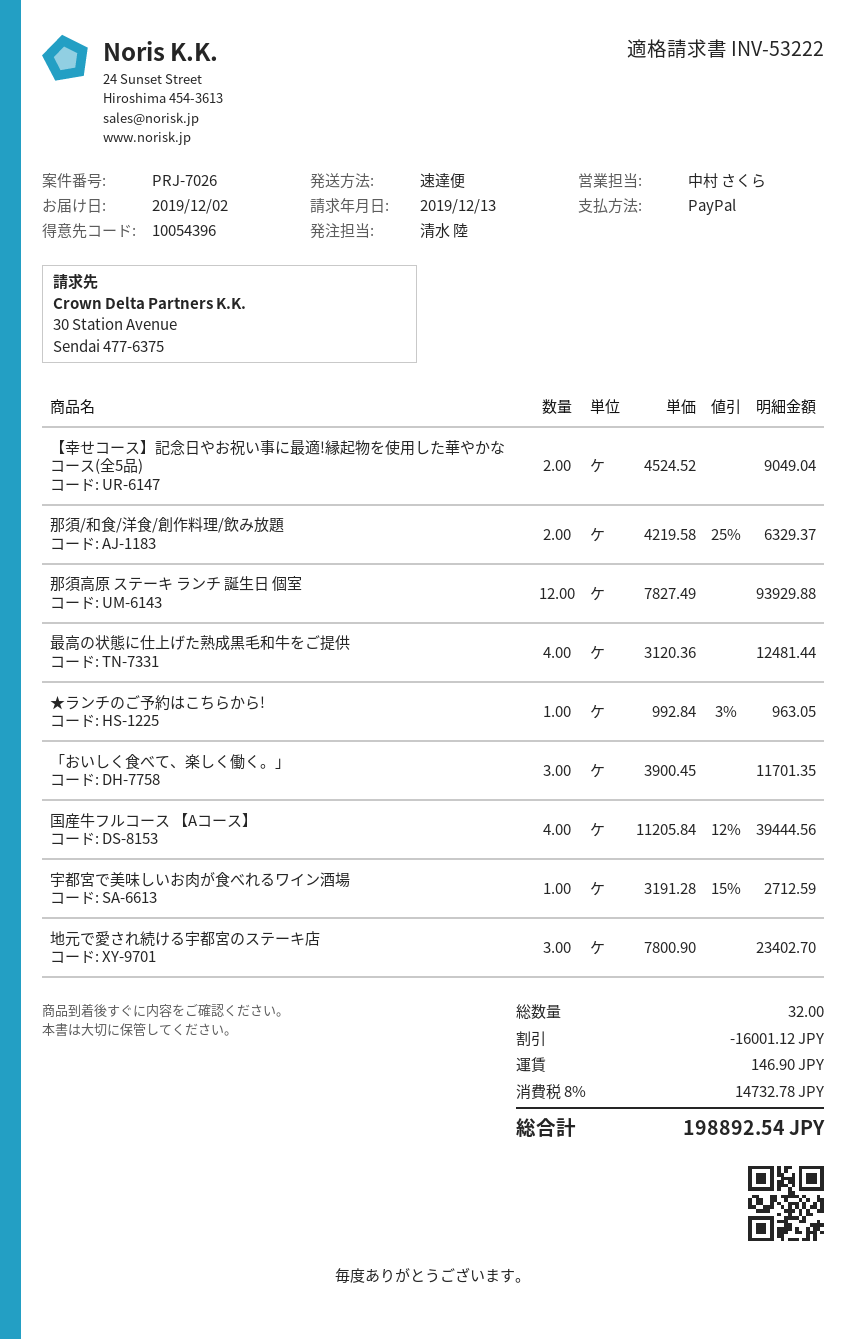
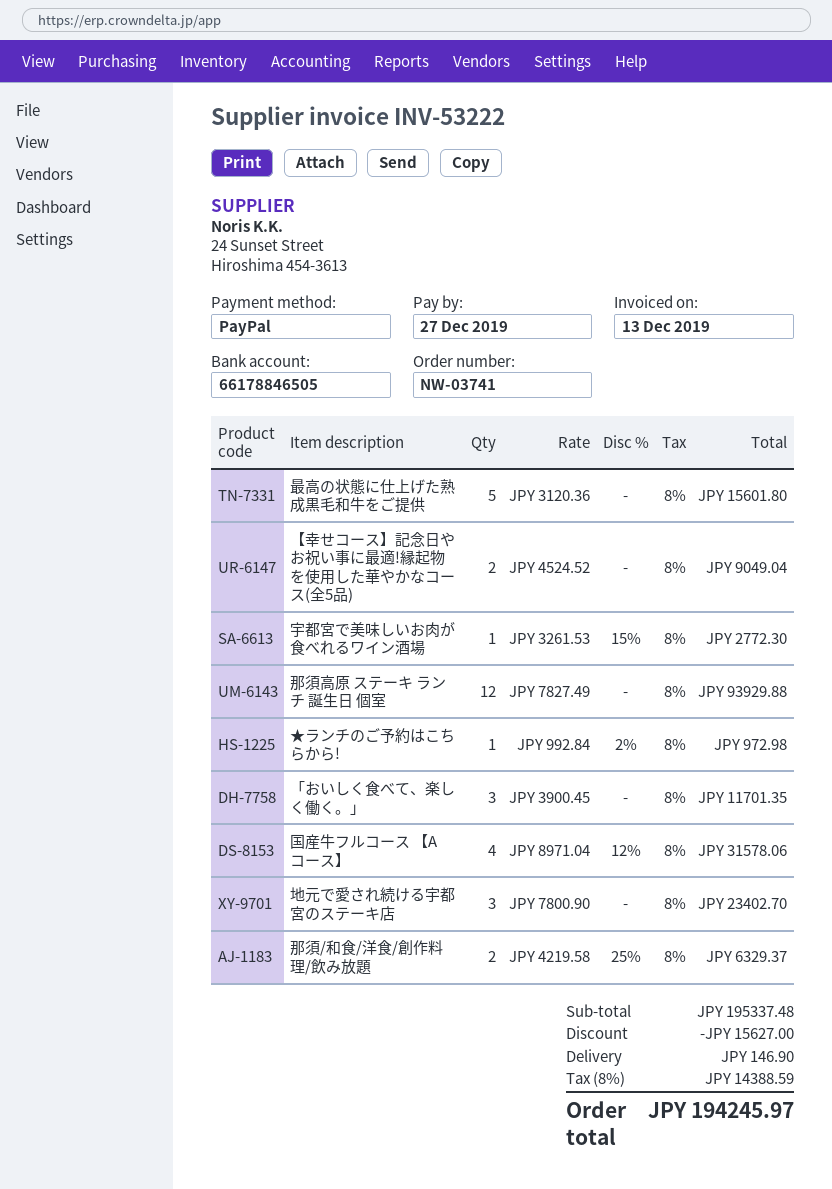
最高の状態に仕上げた熟成黒毛和牛をご提供: 4 x 3120.36 = 12481.44 -> 5 x 3120.36 = 15601.80
★ランチのご予約はこちらから!: 1 x 992.84 - 3% = 963.05 -> 1 x 992.84 - 2% = 972.98
国産牛フルコース 【Aコース】: 4 x 11205.84 - 12% = 39444.56 -> 4 x 8971.04 - 12% = 31578.06
宇都宮で美味しいお肉が食べれるワイン酒場: 1 x 3191.28 - 15% = 2712.59 -> 1 x 3261.53 - 15% = 2772.30
discount: 16001.12 -> 15627.00
tax: 8% = 14732.78 -> 8% = 14388.59
total: 198892.54 -> 194245.97

